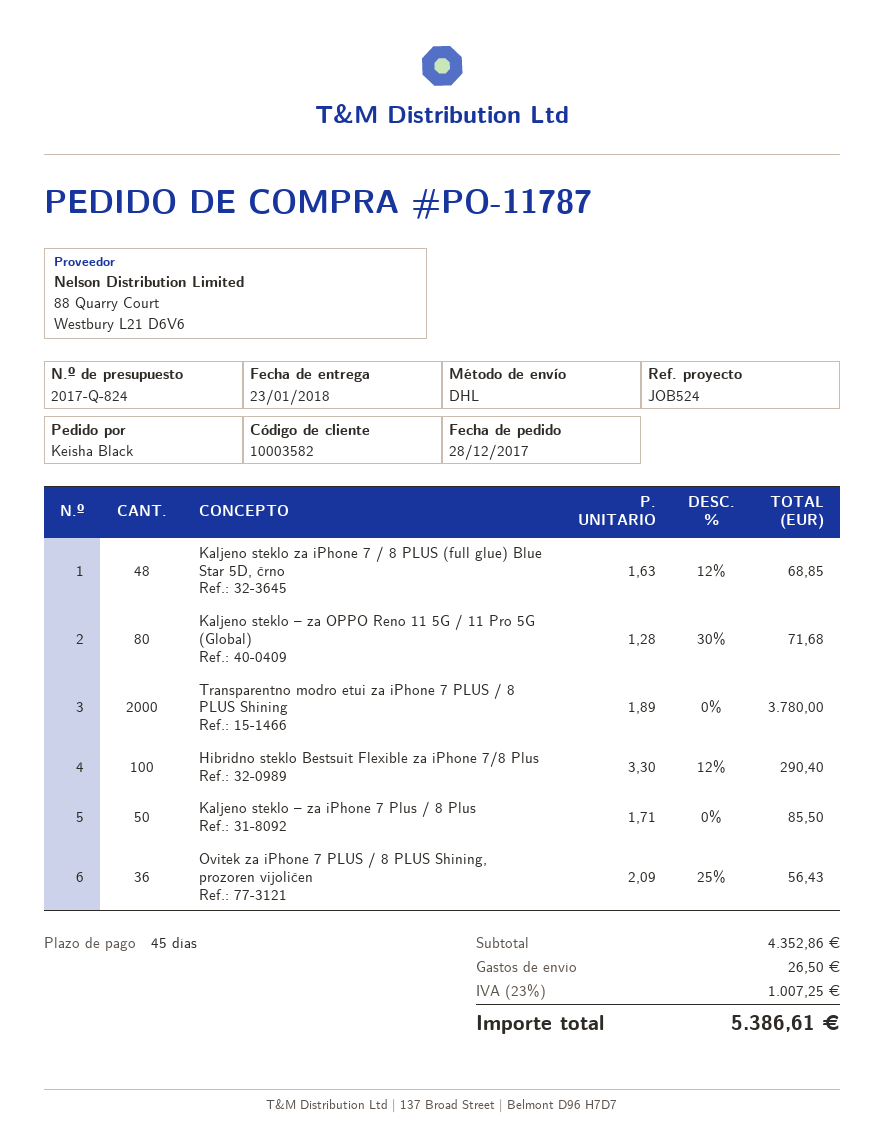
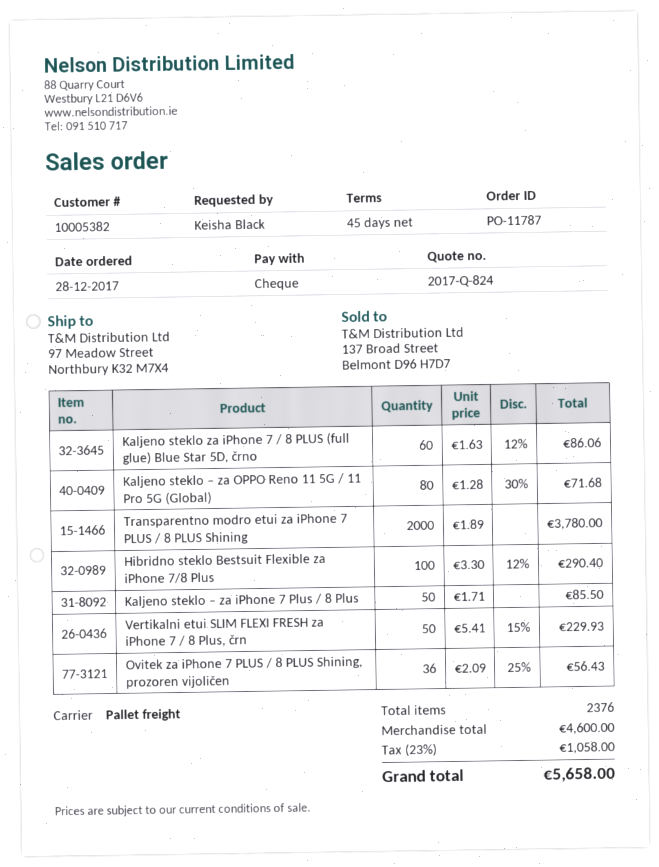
customer number: 10003582 -> 10005382
shipping method: DHL -> pallet freight
Kaljeno steklo za iPhone 7 / 8 PLUS (full glue) Blue Star 5D, črno: 48 x 1.63 - 12% = 68.85 -> 60 x 1.63 - 12% = 86.06
Vertikalni etui SLIM FLEXI FRESH za iPhone 7 / 8 Plus, črn: none -> 50 x 5.41 - 15% = 229.93
subtotal: 4352.86 -> 4600.00
shipping: 26.50 -> none
tax: 23% = 1007.25 -> 23% = 1058.00
total: 5386.61 -> 5658.00

